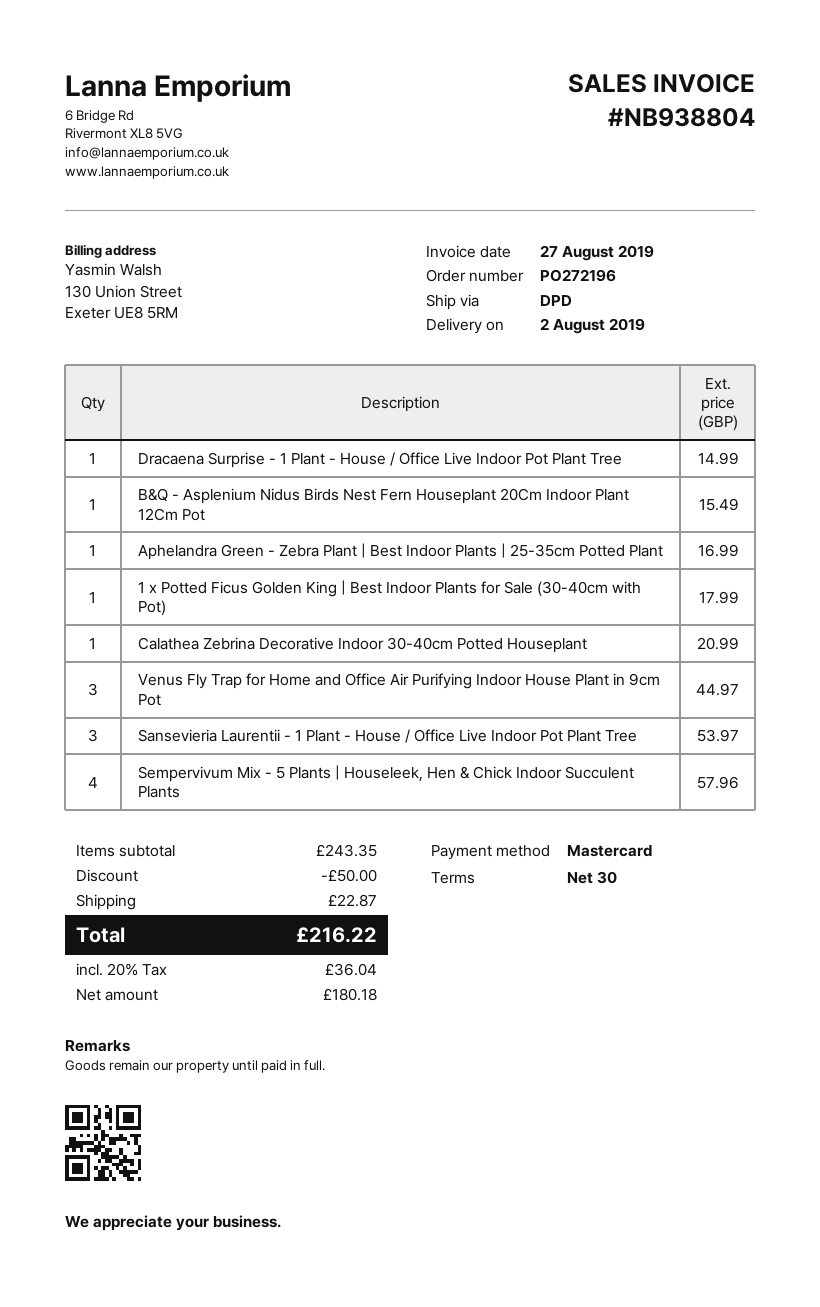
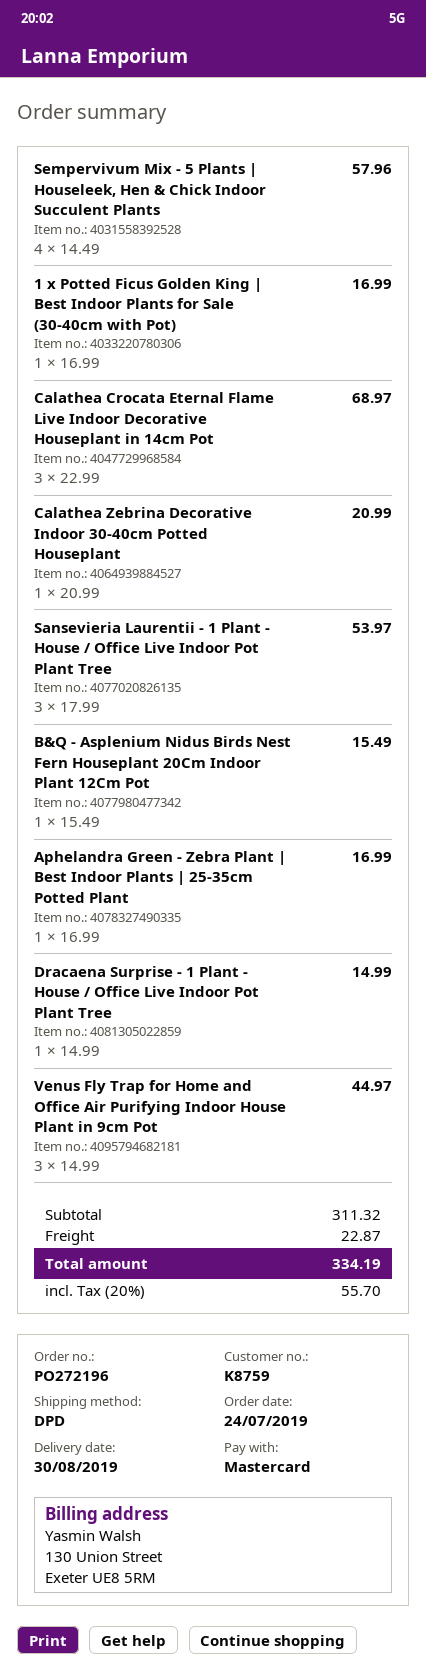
delivery date: 2019-08-02 -> 2019-08-30
1 x Potted Ficus Golden King | Best Indoor Plants for Sale (30-40cm with Pot): 1 for 17.99 -> 1 for 16.99
Calathea Crocata Eternal Flame Live Indoor Decorative Houseplant in 14cm Pot: none -> 3 for 68.97
subtotal: 243.35 -> 311.32
discount: 50.00 -> none
tax: 20% = 36.04 -> 20% = 55.70
total: 216.22 -> 334.19

